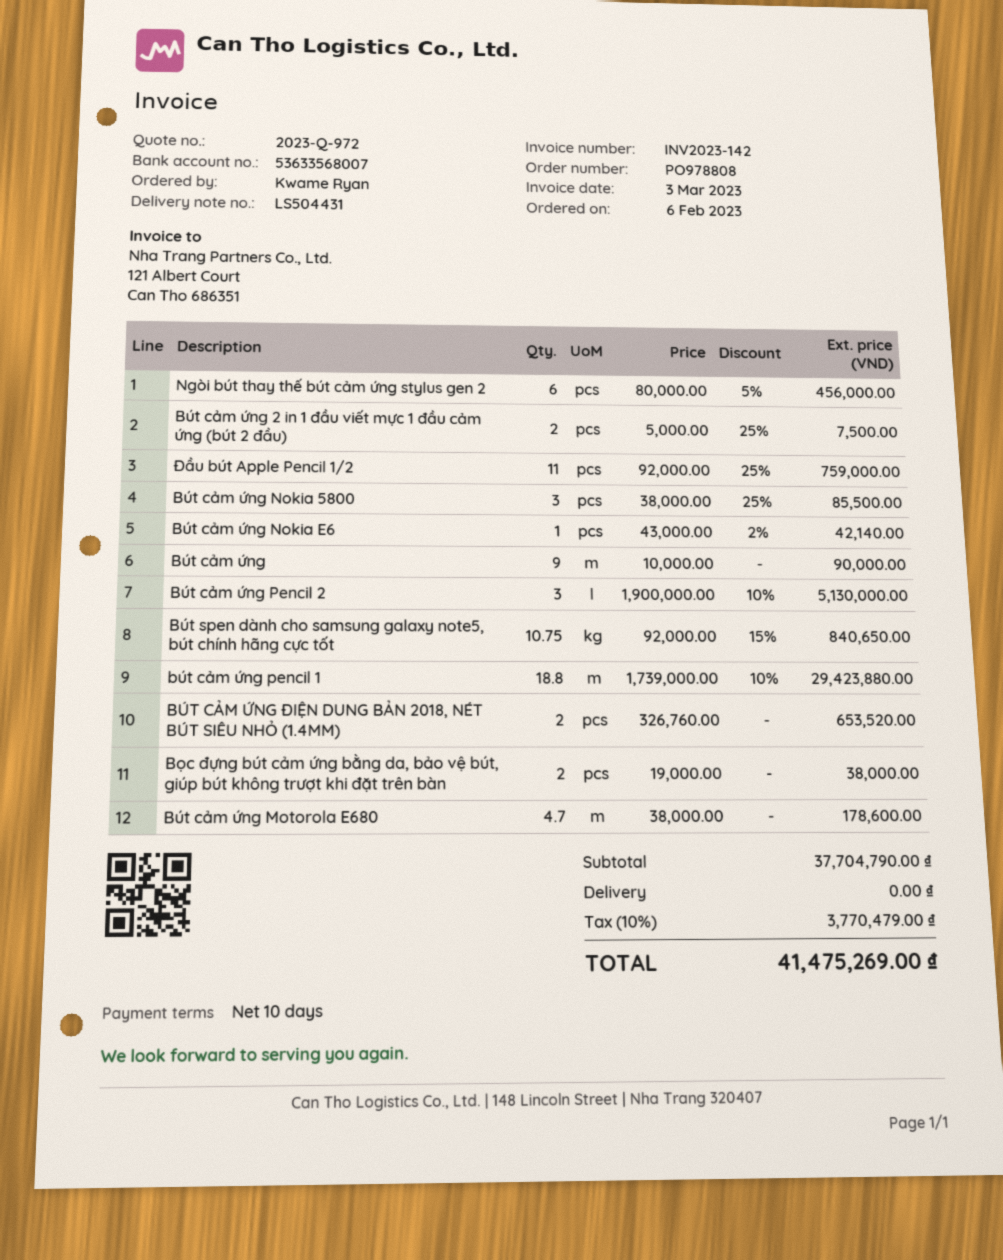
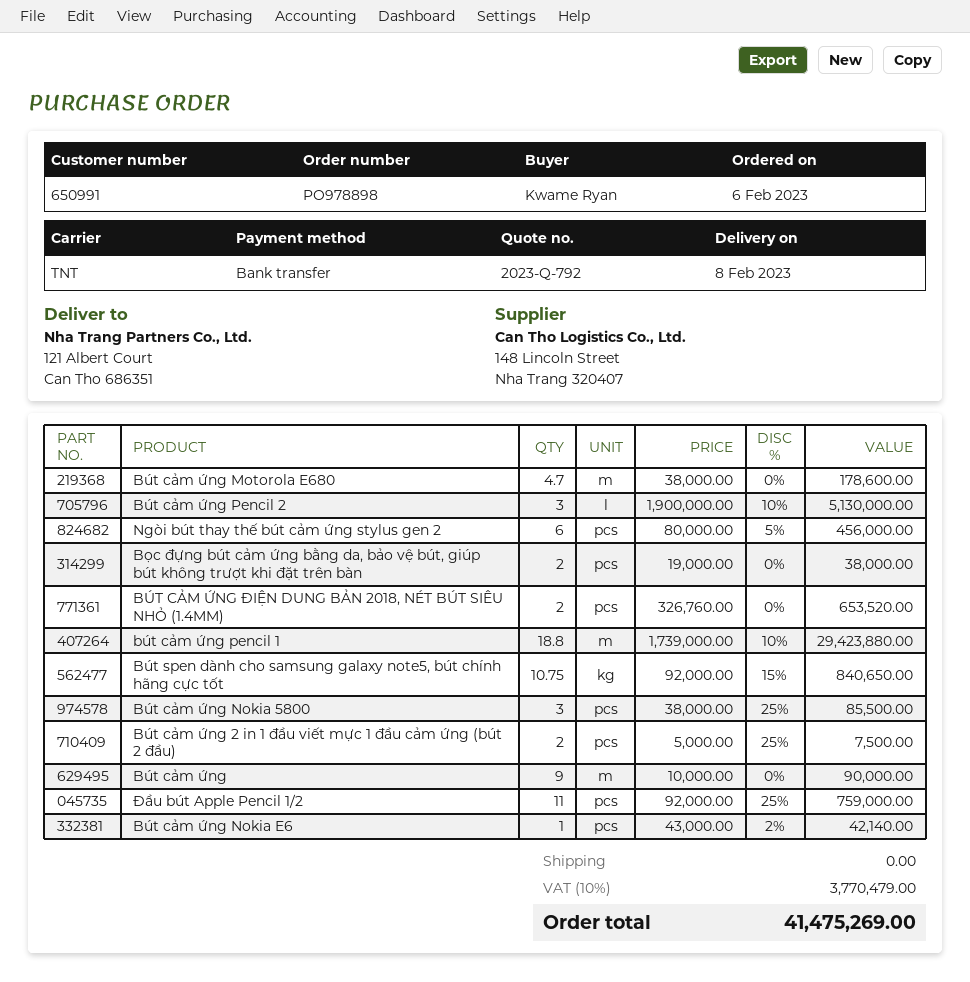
quote number: 2023-Q-972 -> 2023-Q-792
order number: PO978808 -> PO978898

